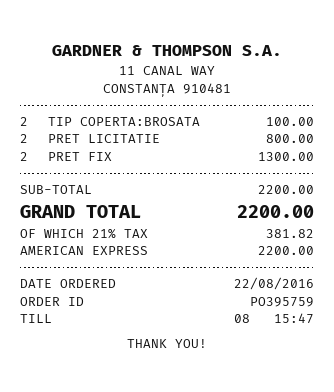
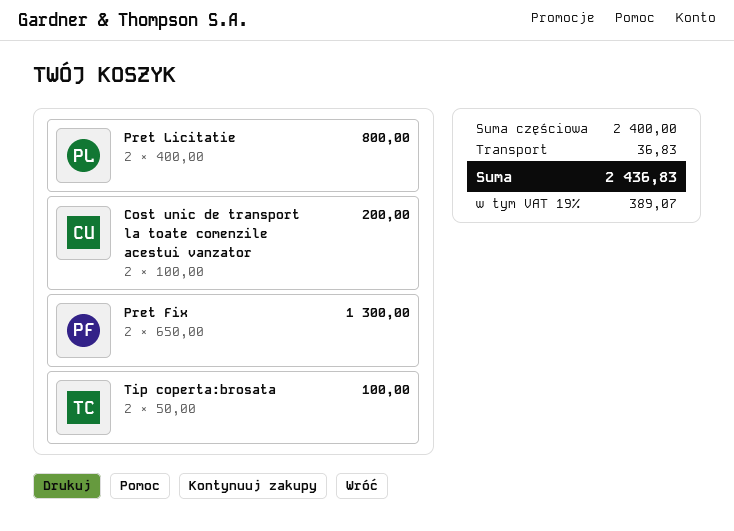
Cost unic de transport la toate comenzile acestui vanzator: none -> 2 for 200.00
subtotal: 2200.00 -> 2400.00
shipping: none -> 36.83
tax: 21% = 381.82 -> 19% = 389.07
total: 2200.00 -> 2436.83

